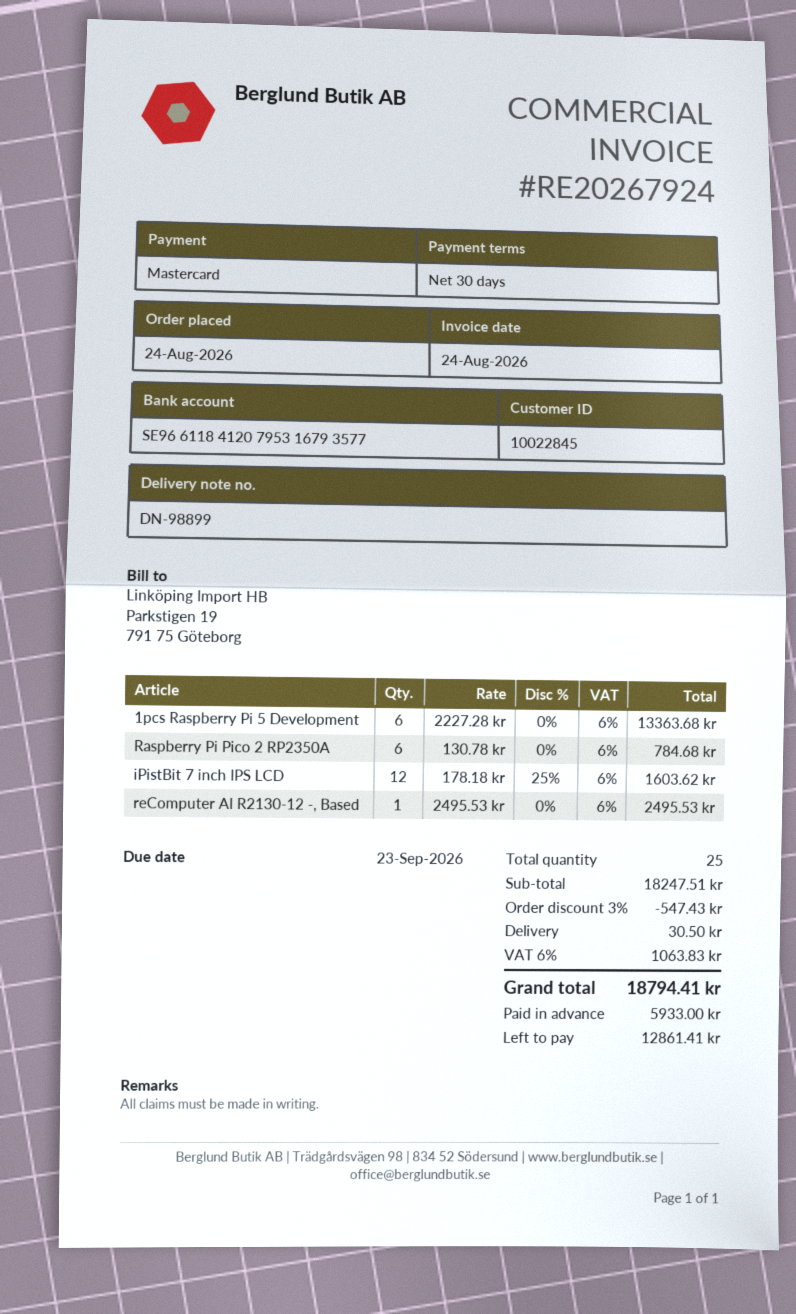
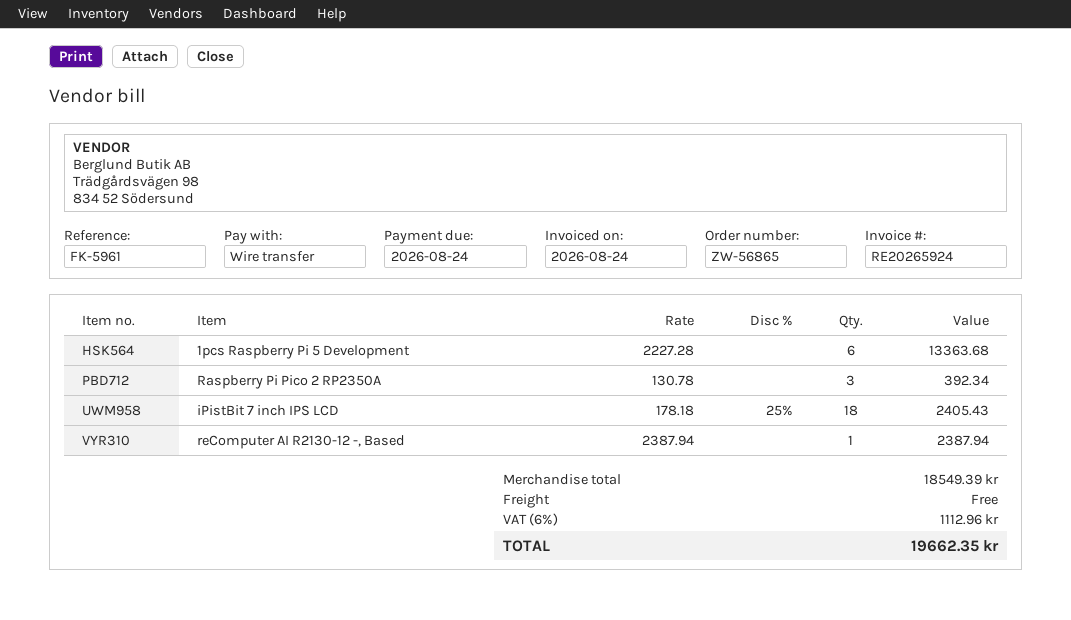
invoice number: RE20267924 -> RE20265924
due date: 2026-09-23 -> 2026-08-24
payment method: Mastercard -> bank transfer
Raspberry Pi Pico 2 RP2350A: 6 x 130.78 = 784.68 -> 3 x 130.78 = 392.34
iPistBit 7 inch IPS LCD: 12 x 178.18 - 25% = 1603.62 -> 18 x 178.18 - 25% = 2405.43
reComputer AI R2130-12 -, Based: 1 x 2495.53 = 2495.53 -> 1 x 2387.94 = 2387.94
subtotal: 18247.51 -> 18549.39
discount: 3% = 547.43 -> none
shipping: 30.50 -> 0.00
tax: 6% = 1063.83 -> 6% = 1112.96
total: 18794.41 -> 19662.35

